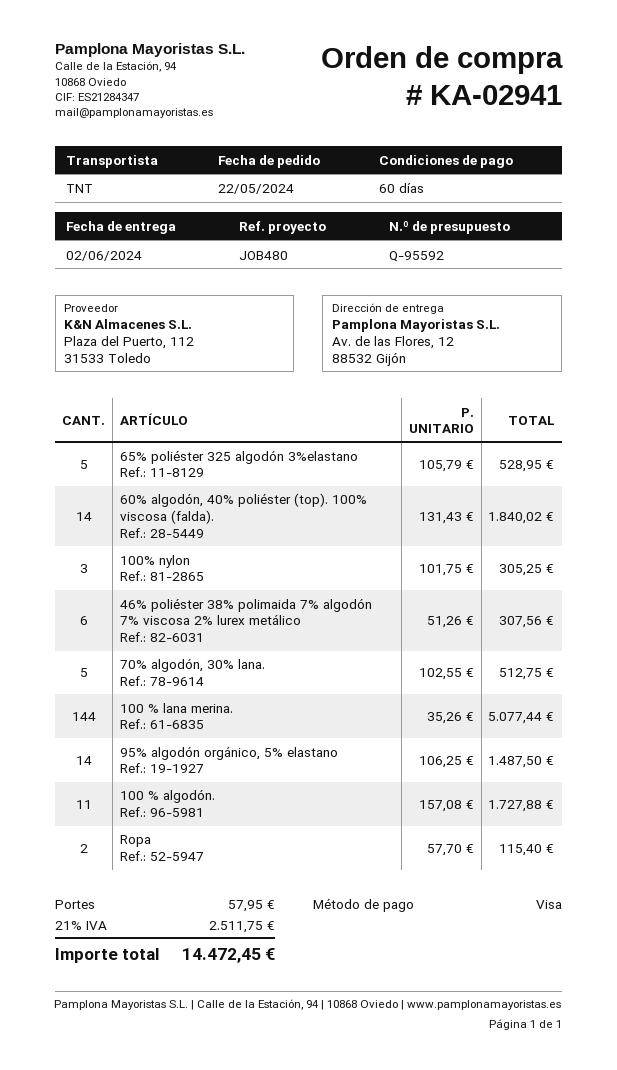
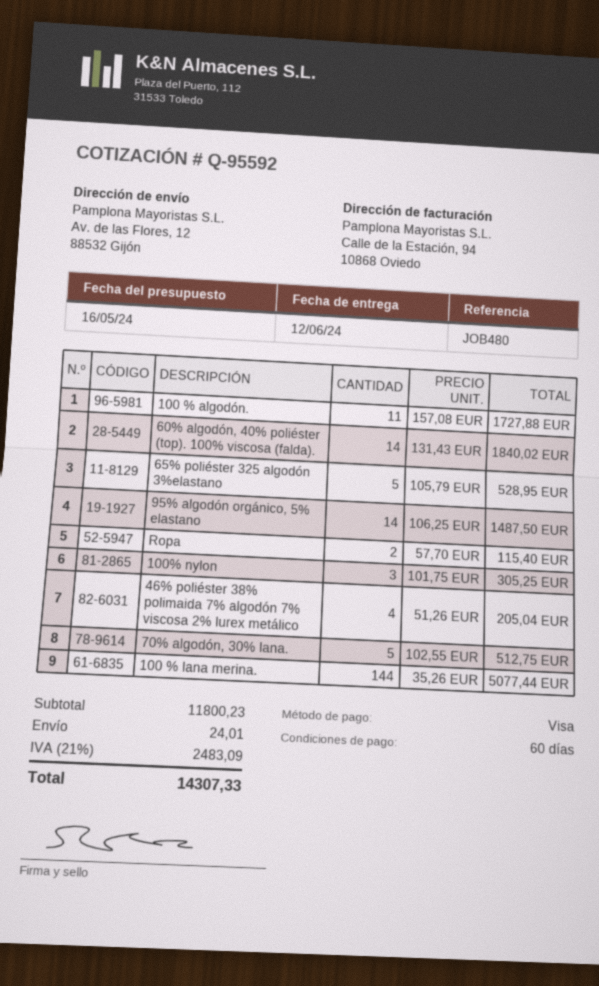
delivery date: 2024-06-02 -> 2024-06-12
46% poliéster 38% polimaida 7% algodón 7% viscosa 2% lurex metálico: 6 x 51.26 = 307.56 -> 4 x 51.26 = 205.04
shipping: 57.95 -> 24.01
tax: 21% = 2511.75 -> 21% = 2483.09
total: 14472.45 -> 14307.33

